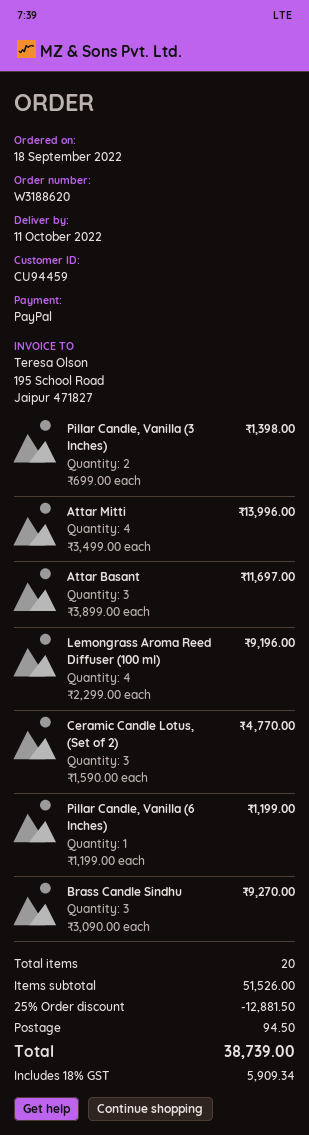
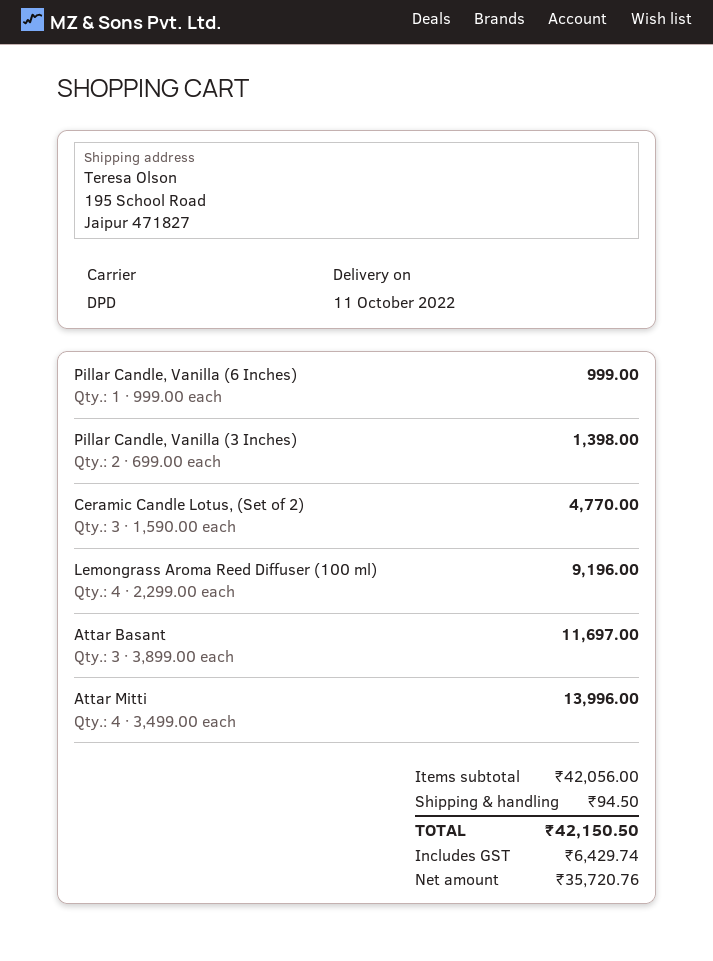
Pillar Candle, Vanilla (6 Inches): 1 x 1199.00 = 1199.00 -> 1 x 999.00 = 999.00
Brass Candle Sindhu: 3 x 3090.00 = 9270.00 -> none
subtotal: 51526.00 -> 42056.00
discount: 25% = 12881.50 -> none
tax: 5909.34 -> 6429.74
total: 38739.00 -> 42150.50

